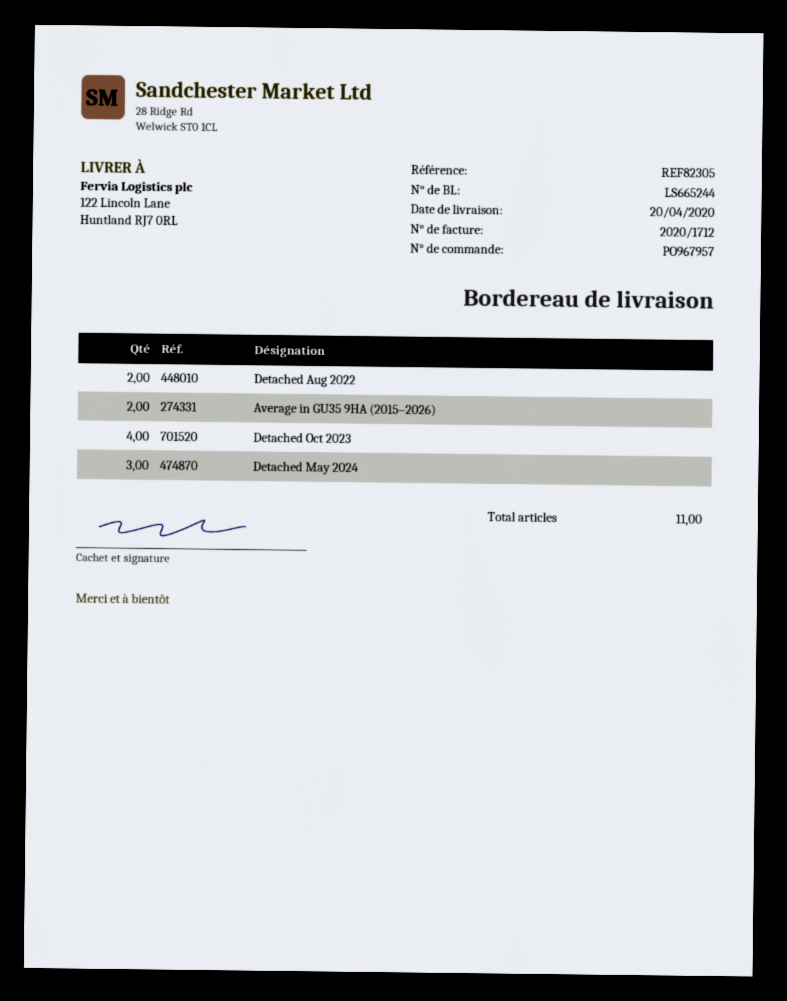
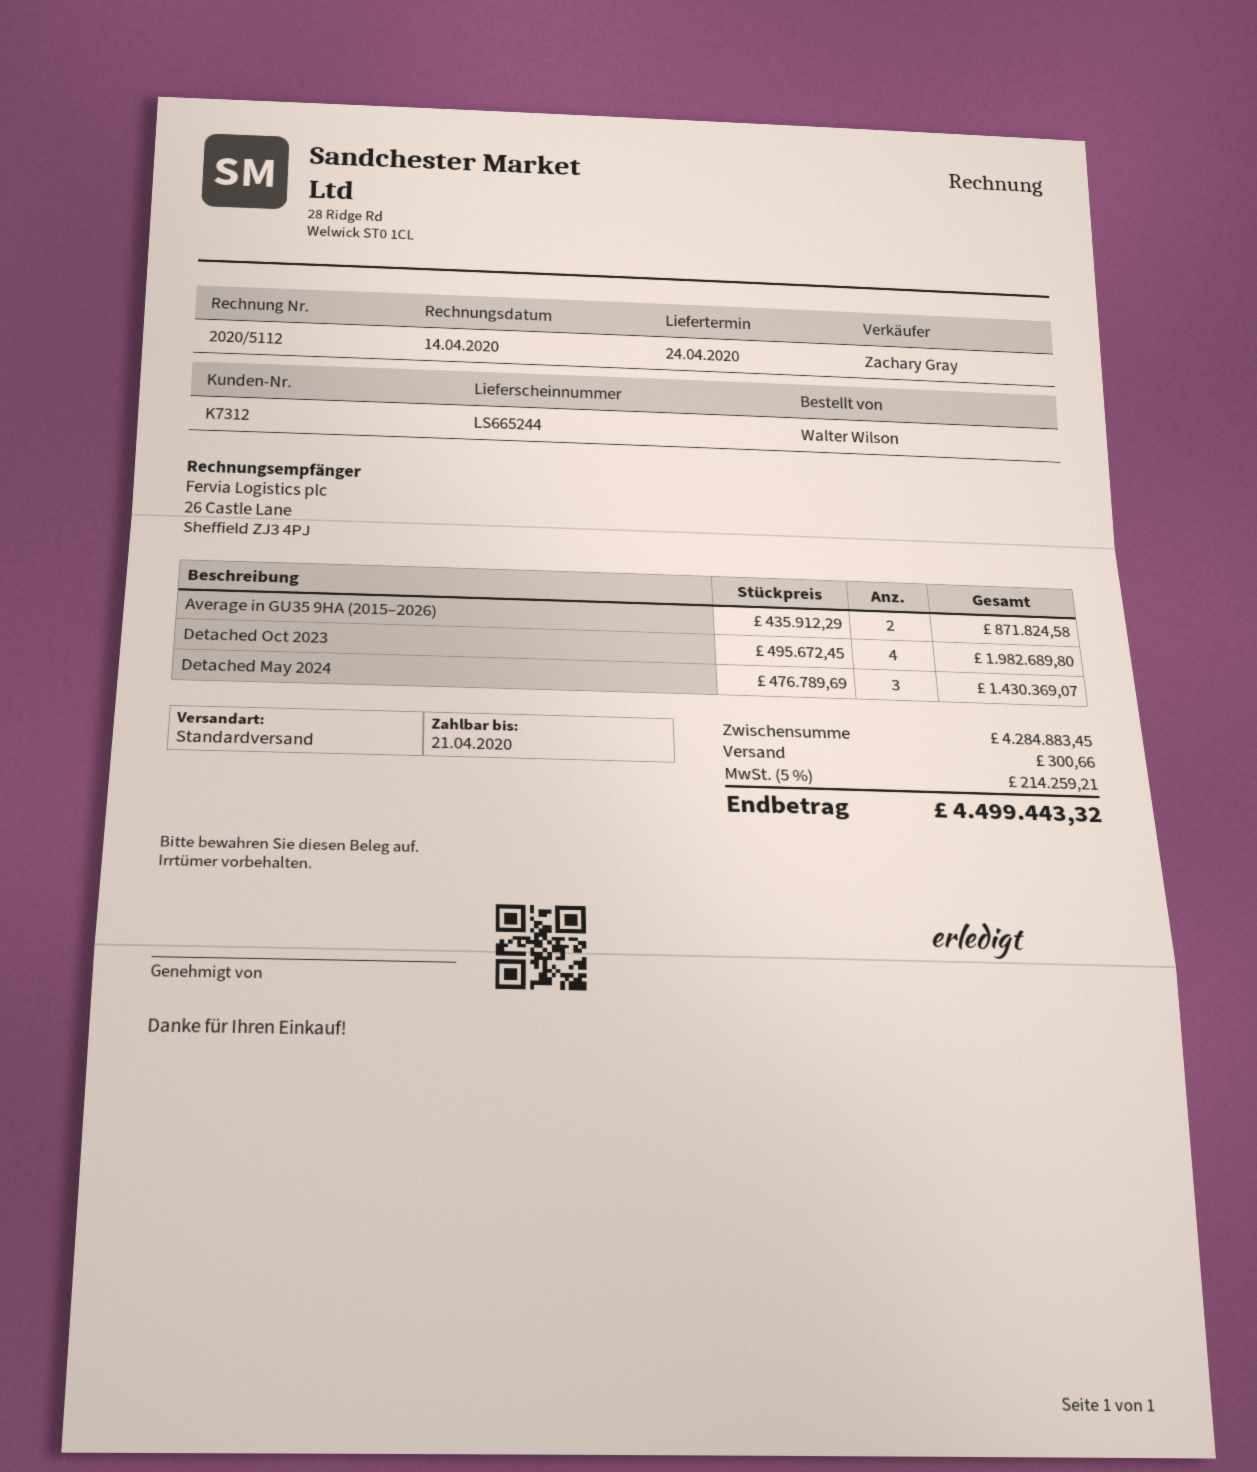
delivery date: 2020-04-20 -> 2020-04-24
invoice number: 2020/1712 -> 2020/5112
Detached Aug 2022: 2 -> none

